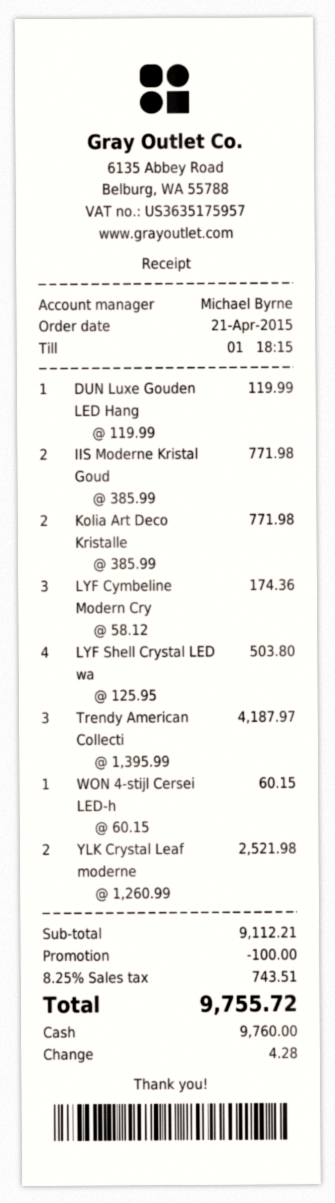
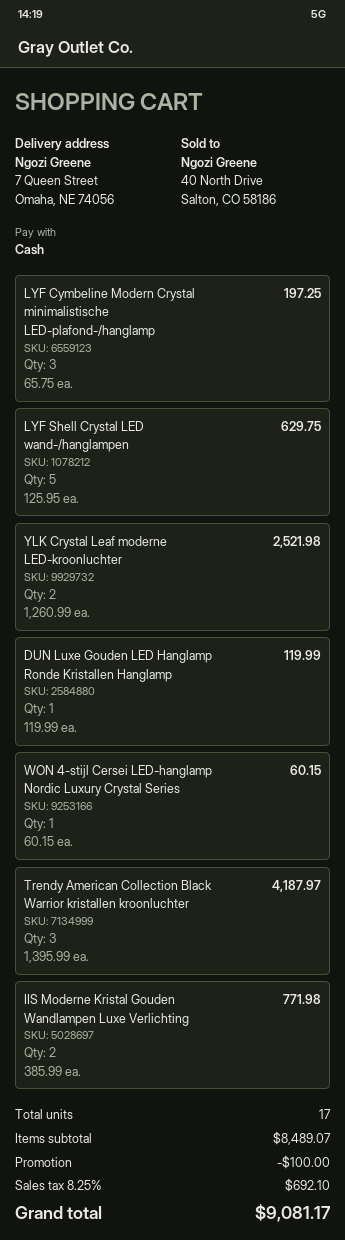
Kolia Art Deco Kristalle: 2 x 385.99 = 771.98 -> none
LYF Cymbeline Modern Cry: 3 x 58.12 = 174.36 -> 3 x 65.75 = 197.25
LYF Shell Crystal LED wa: 4 x 125.95 = 503.80 -> 5 x 125.95 = 629.75
subtotal: 9112.21 -> 8489.07
tax: 8.25% = 743.51 -> 8.25% = 692.10
total: 9755.72 -> 9081.17

